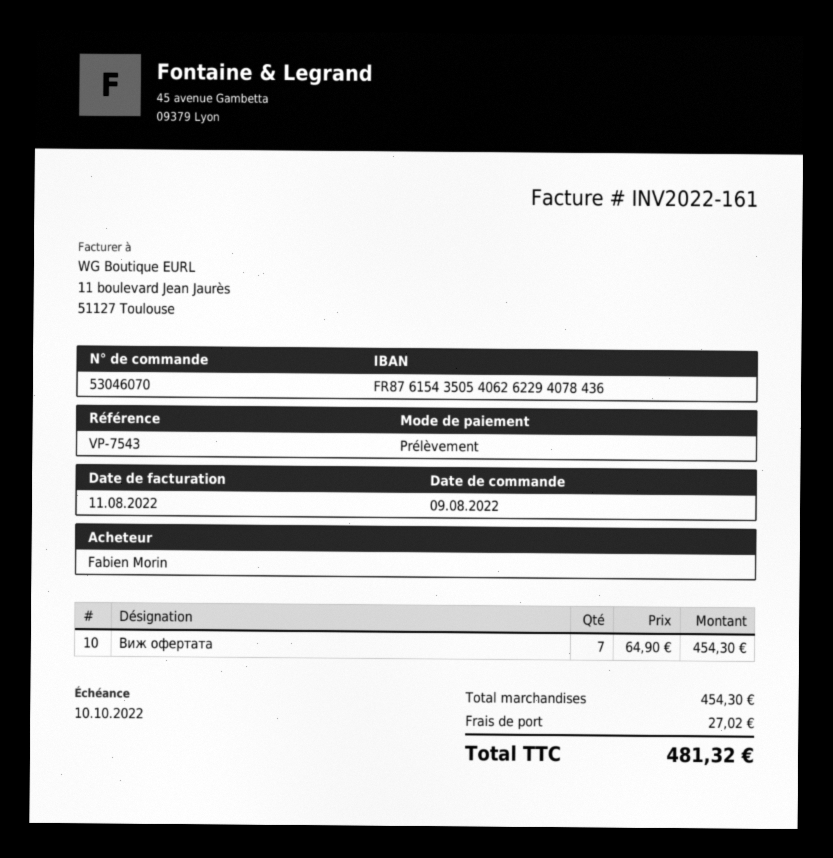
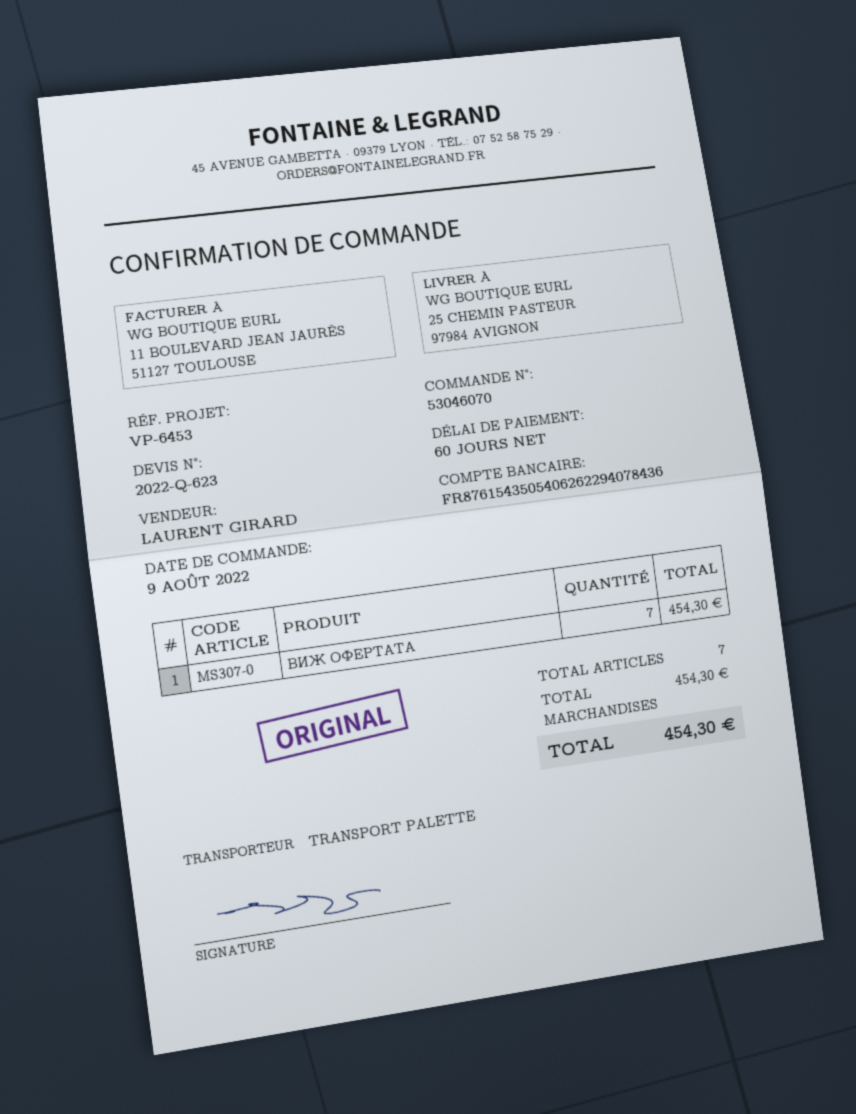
reference: VP-7543 -> VP-6453
shipping: 27.02 -> none
total: 481.32 -> 454.30

